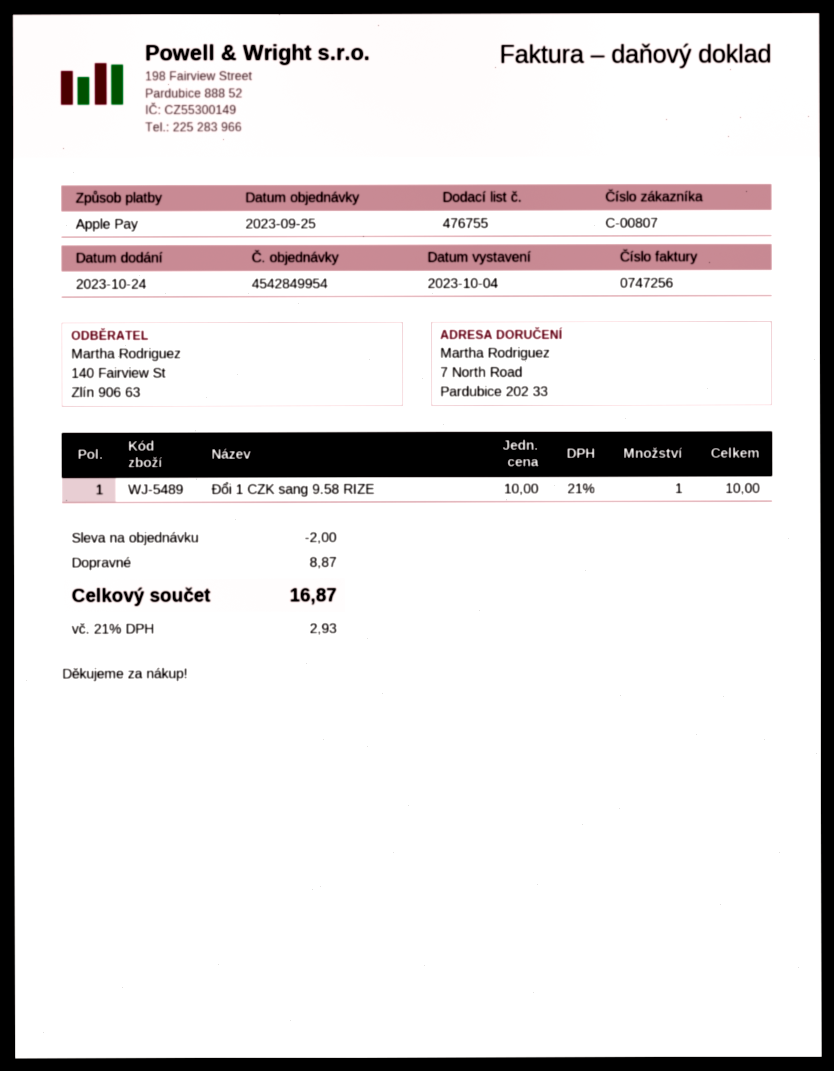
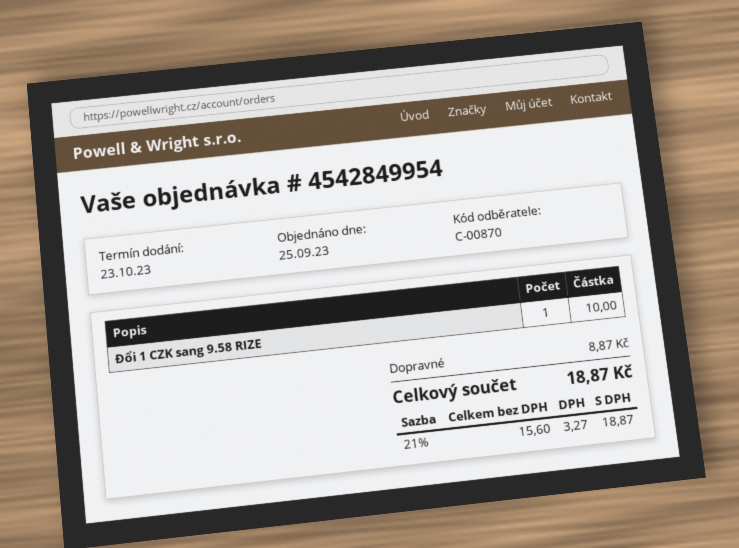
delivery date: 2023-10-24 -> 2023-10-23
customer number: C-00807 -> C-00870
discount: 2.00 -> none
tax: 21% = 2.93 -> 21% = 3.27
total: 16.87 -> 18.87

